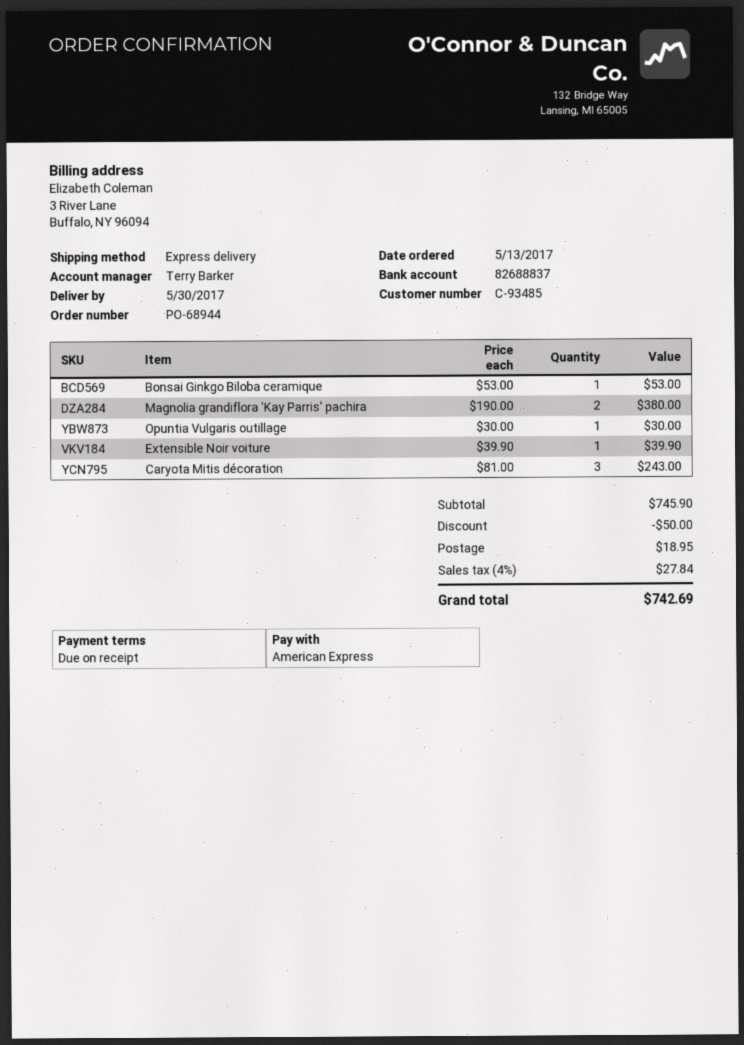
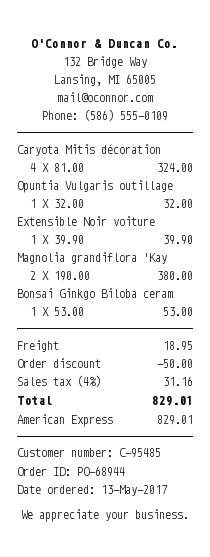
customer number: C-93485 -> C-95485
Opuntia Vulgaris outillage: 1 x 30.00 = 30.00 -> 1 x 32.00 = 32.00
Caryota Mitis décoration: 3 x 81.00 = 243.00 -> 4 x 81.00 = 324.00
tax: 4% = 27.84 -> 4% = 31.16
total: 742.69 -> 829.01

